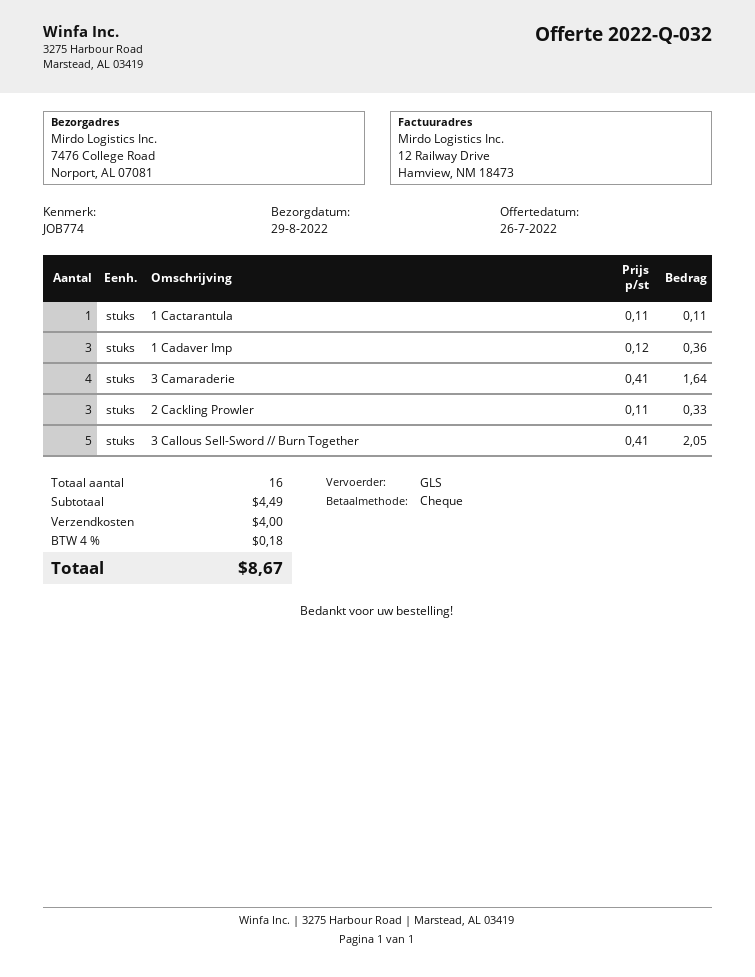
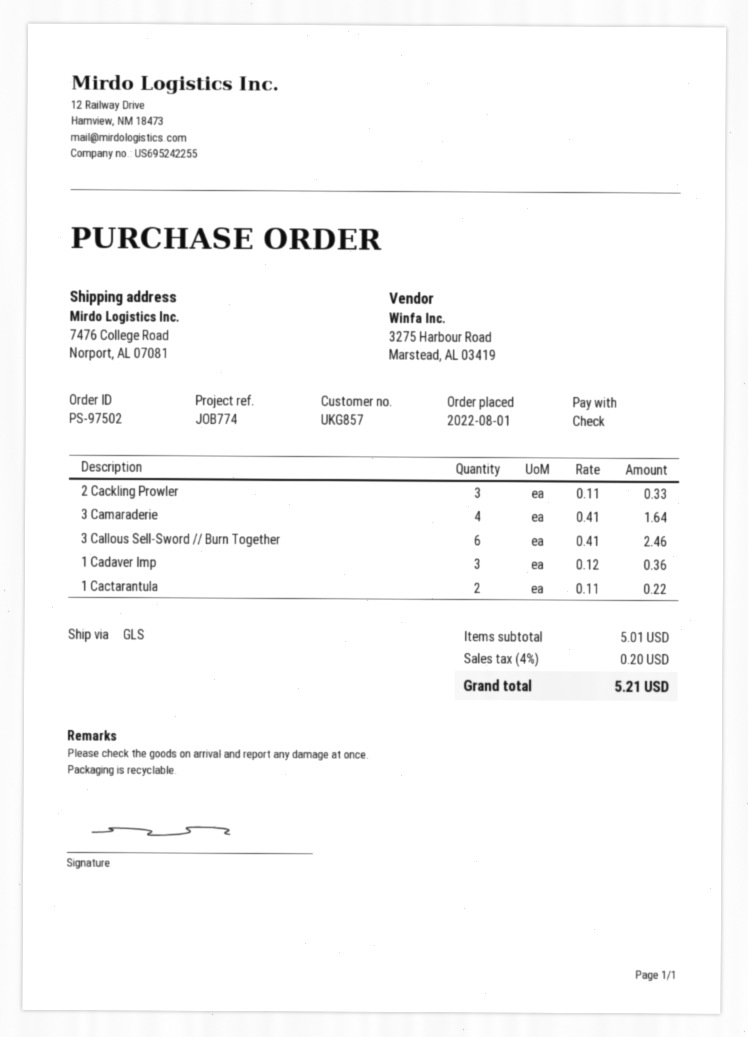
1 Cactarantula: 1 x 0.11 = 0.11 -> 2 x 0.11 = 0.22
3 Callous Sell-Sword // Burn Together: 5 x 0.41 = 2.05 -> 6 x 0.41 = 2.46
subtotal: 4.49 -> 5.01
shipping: 4.00 -> none
tax: 4% = 0.18 -> 4% = 0.20
total: 8.67 -> 5.21

